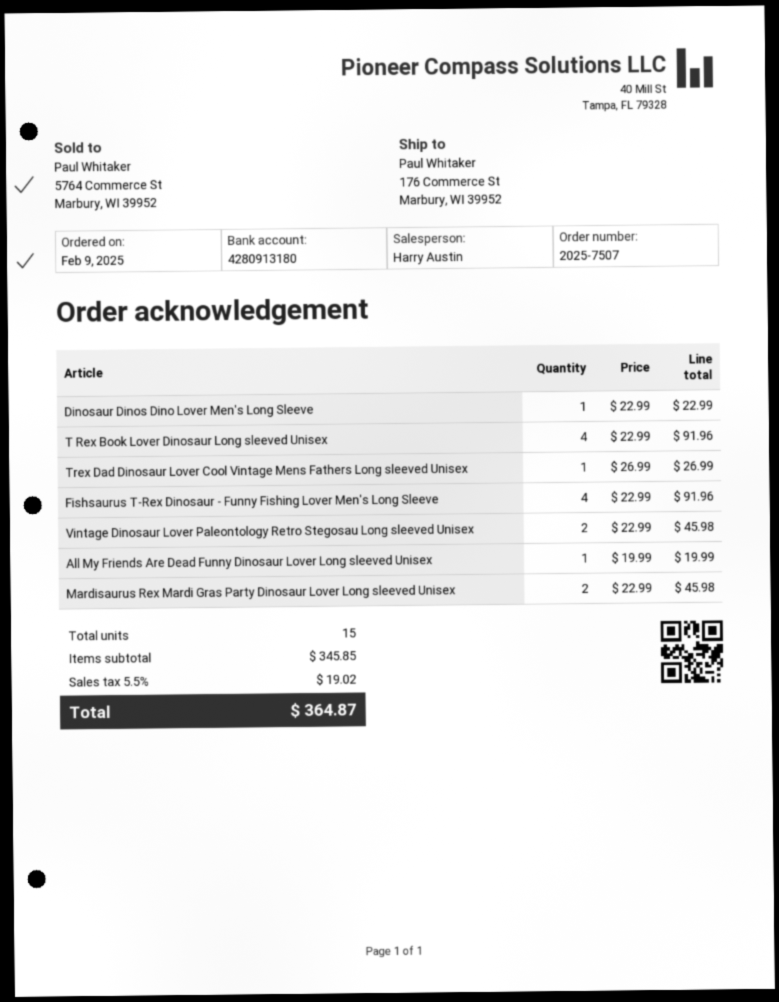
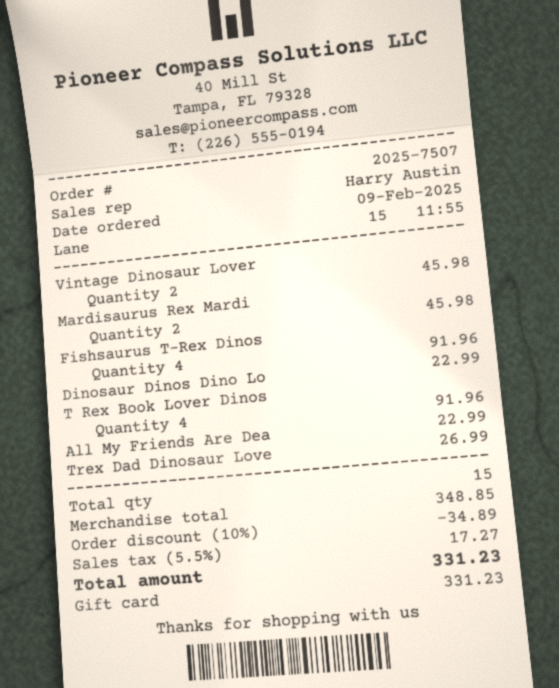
All My Friends Are Dead Funny Dinosaur Lover Long sleeved Unisex: 1 for 19.99 -> 1 for 22.99
subtotal: 345.85 -> 348.85
discount: none -> 10% = 34.89
tax: 5.5% = 19.02 -> 5.5% = 17.27
total: 364.87 -> 331.23

